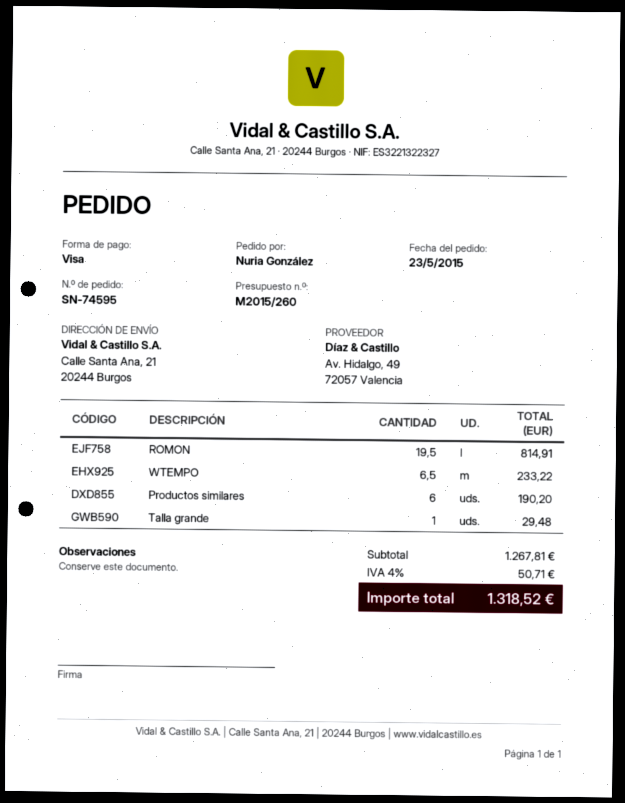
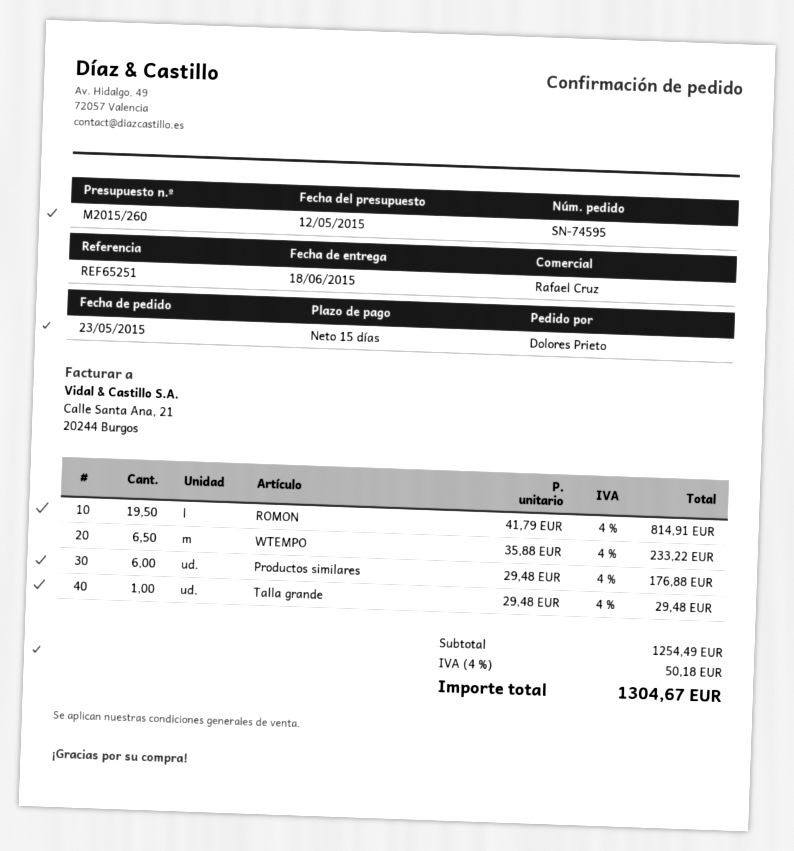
ordered by: Nuria González -> Dolores Prieto
Productos similares: 6 for 190.20 -> 6 for 176.88
subtotal: 1267.81 -> 1254.49
tax: 4% = 50.71 -> 4% = 50.18
total: 1318.52 -> 1304.67

